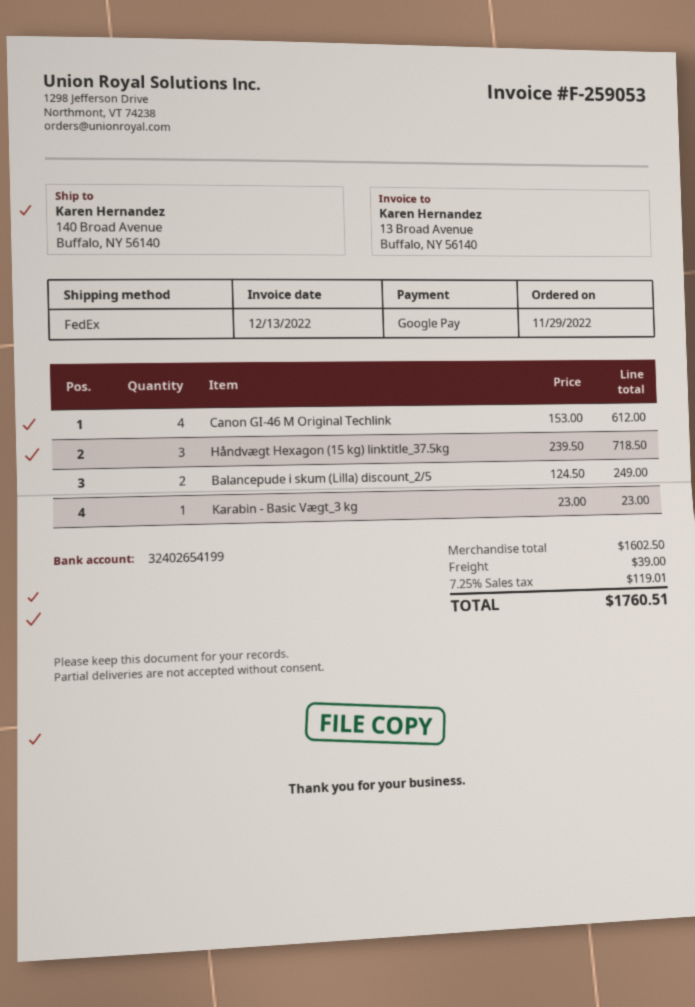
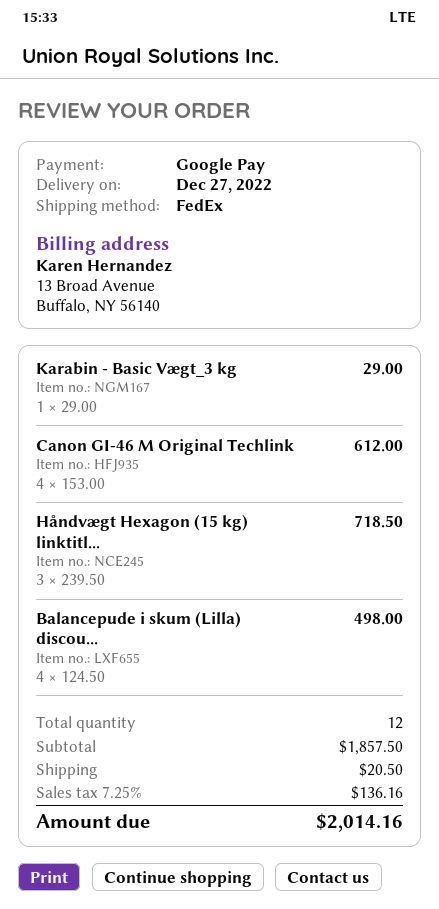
Balancepude i skum (Lilla) discount_2/5: 2 x 124.50 = 249.00 -> 4 x 124.50 = 498.00
Karabin - Basic Vægt_3 kg: 1 x 23.00 = 23.00 -> 1 x 29.00 = 29.00
subtotal: 1602.50 -> 1857.50
shipping: 39.00 -> 20.50
tax: 7.25% = 119.01 -> 7.25% = 136.16
total: 1760.51 -> 2014.16

